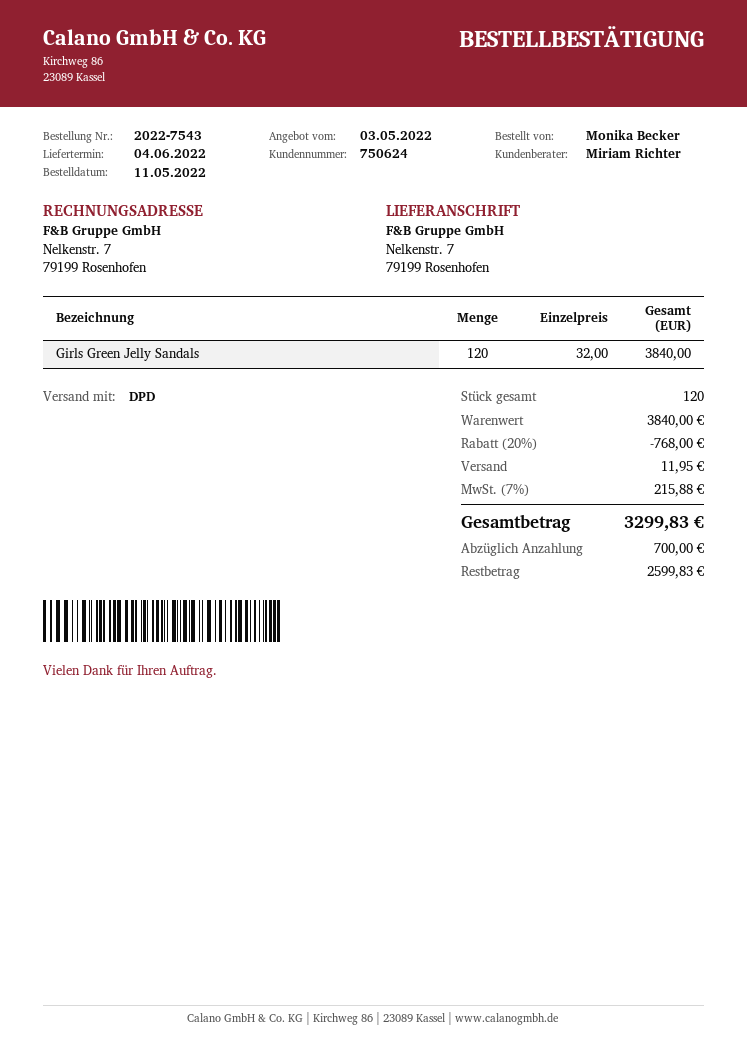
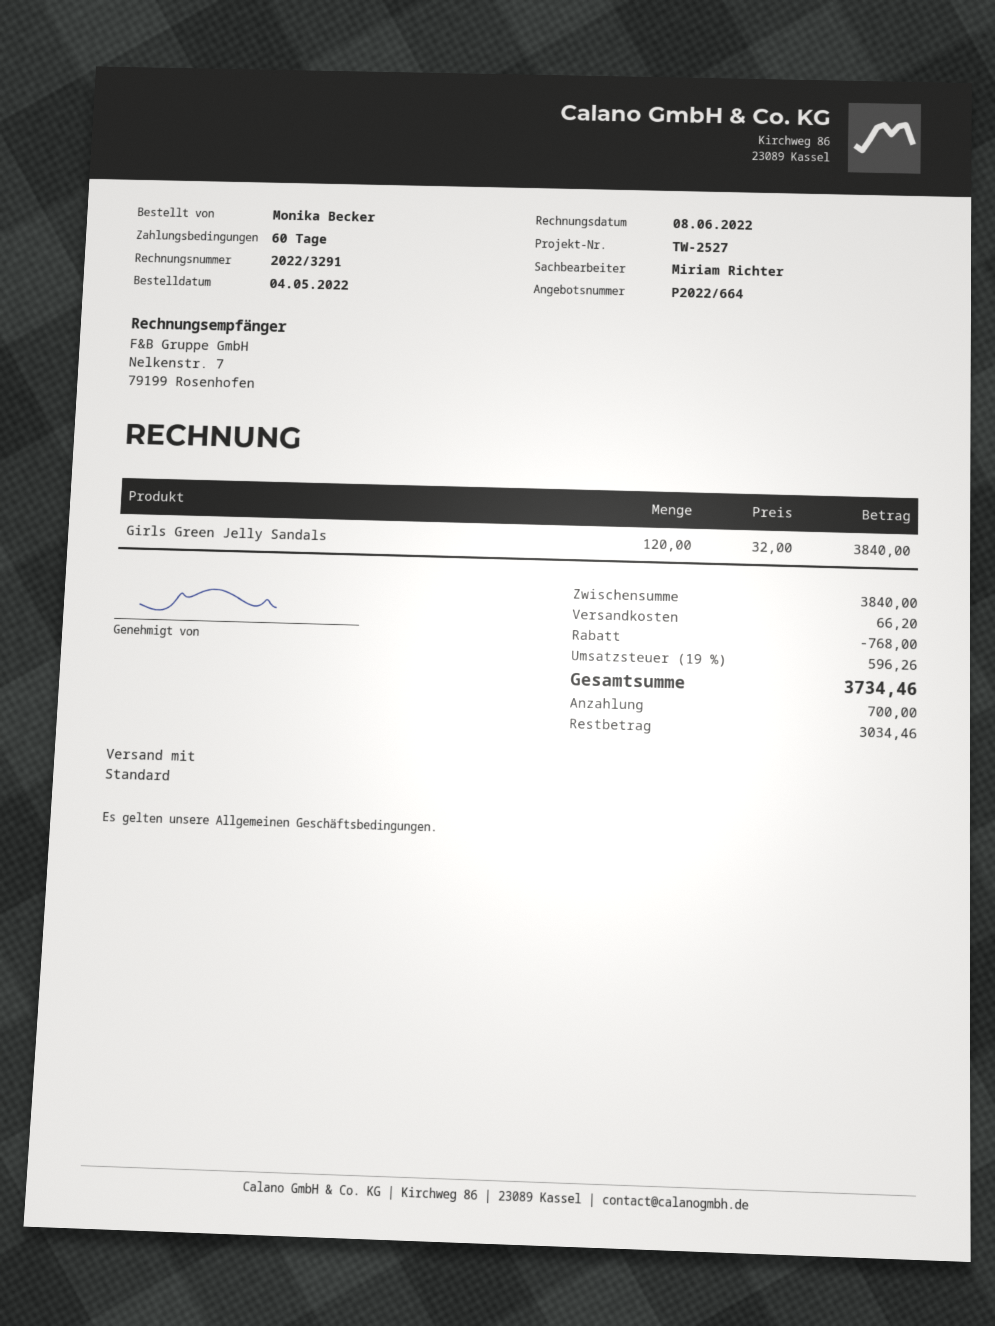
order date: 2022-05-11 -> 2022-05-04
shipping method: DPD -> standard
shipping: 11.95 -> 66.20
tax: 7% = 215.88 -> 19% = 596.26
total: 3299.83 -> 3734.46
balance: 2599.83 -> 3034.46

